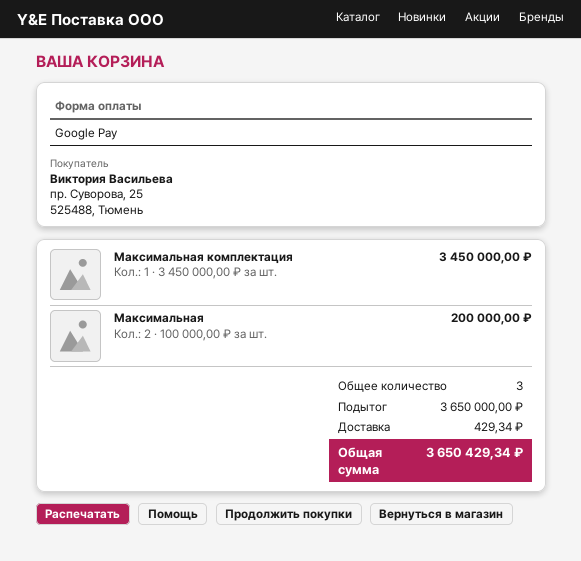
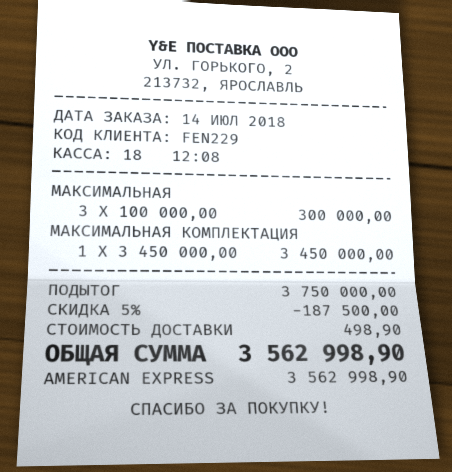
payment method: Google Pay -> American Express
Максимальная: 2 x 100000.00 = 200000.00 -> 3 x 100000.00 = 300000.00
subtotal: 3650000.00 -> 3750000.00
discount: none -> 5% = 187500.00
shipping: 429.34 -> 498.90
total: 3650429.34 -> 3562998.90

